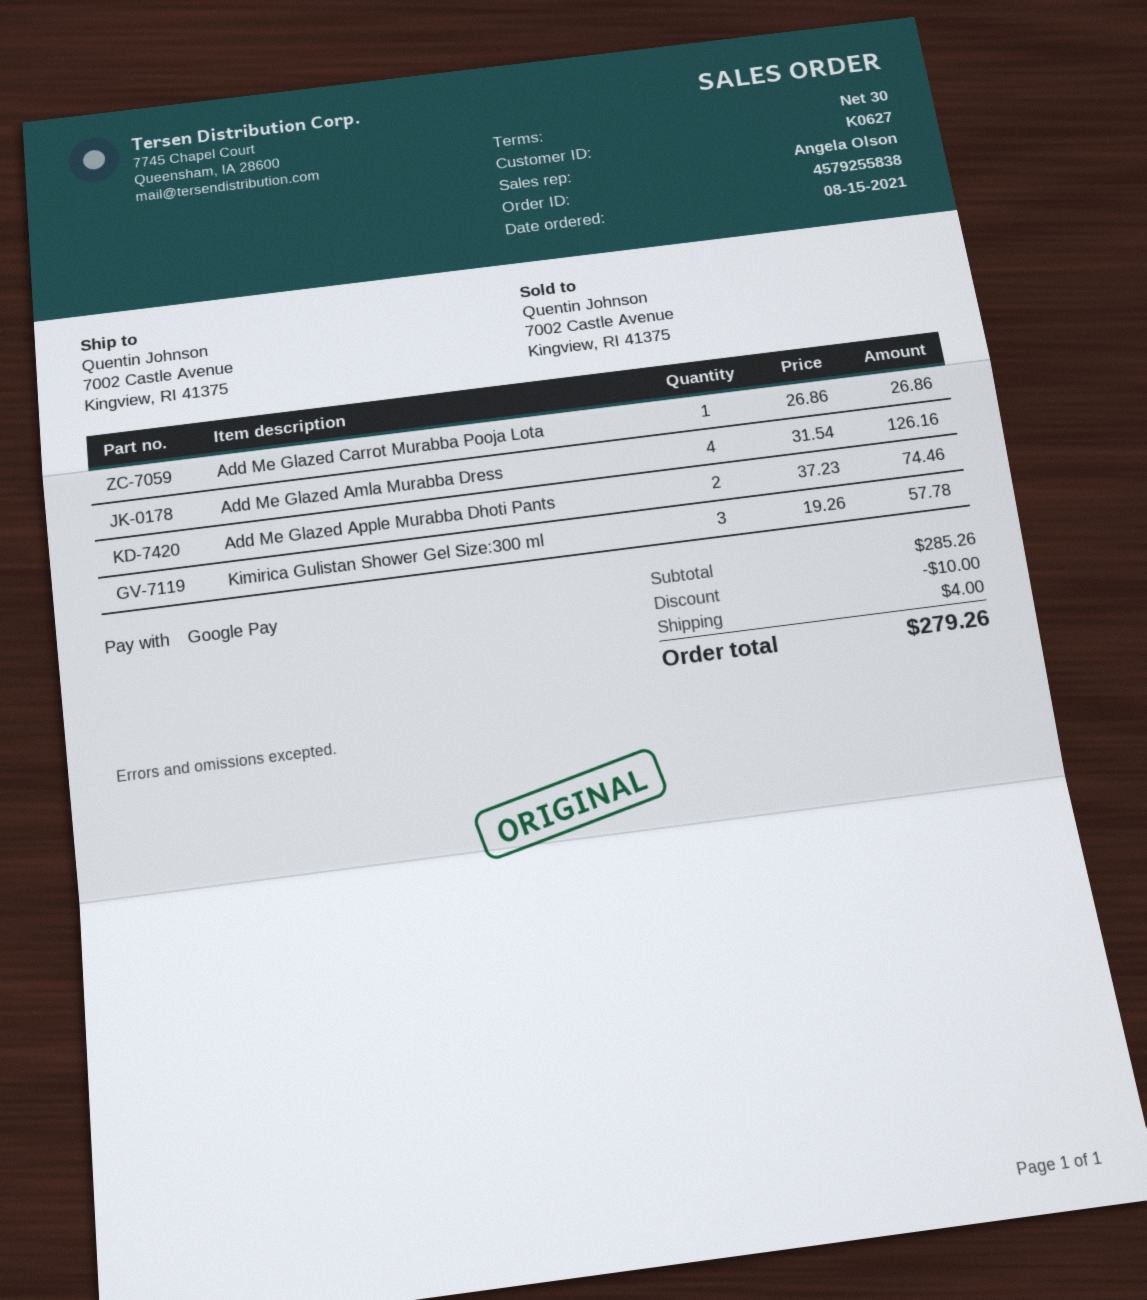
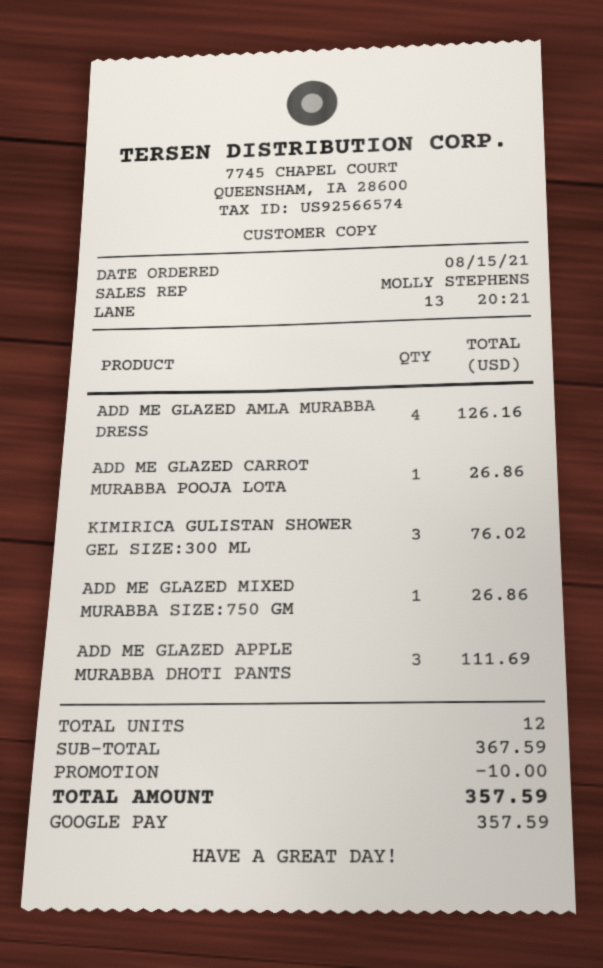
sales rep: Angela Olson -> MOLLY STEPHENS
Add Me Glazed Apple Murabba Dhoti Pants: 2 for 74.46 -> 3 for 111.69
Kimirica Gulistan Shower Gel Size:300 ml: 3 for 57.78 -> 3 for 76.02
ADD ME GLAZED MIXED MURABBA SIZE:750 GM: none -> 1 for 26.86
subtotal: 285.26 -> 367.59
shipping: 4.00 -> none
total: 279.26 -> 357.59

